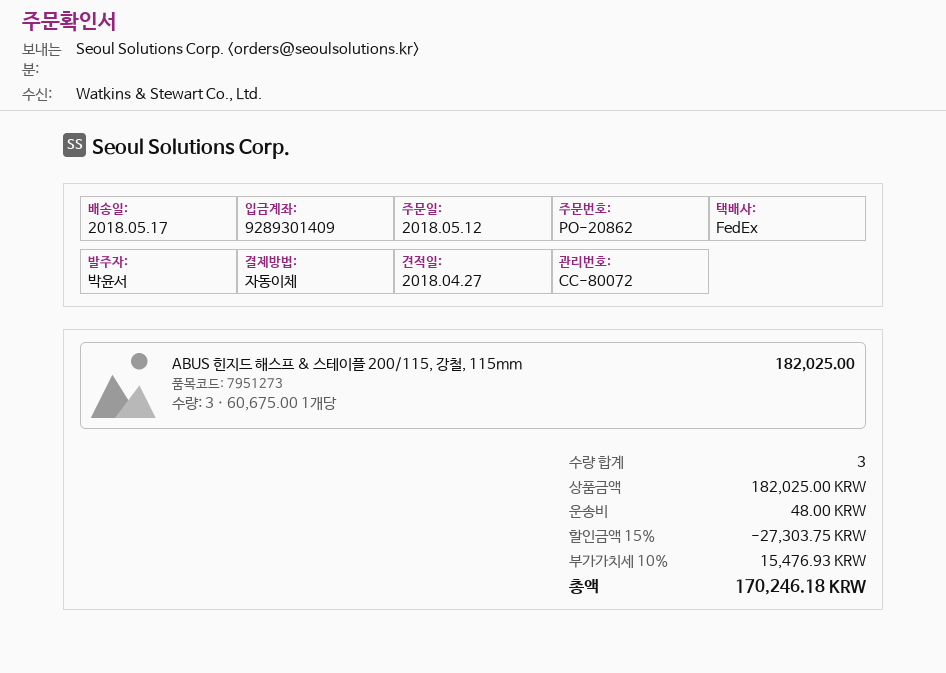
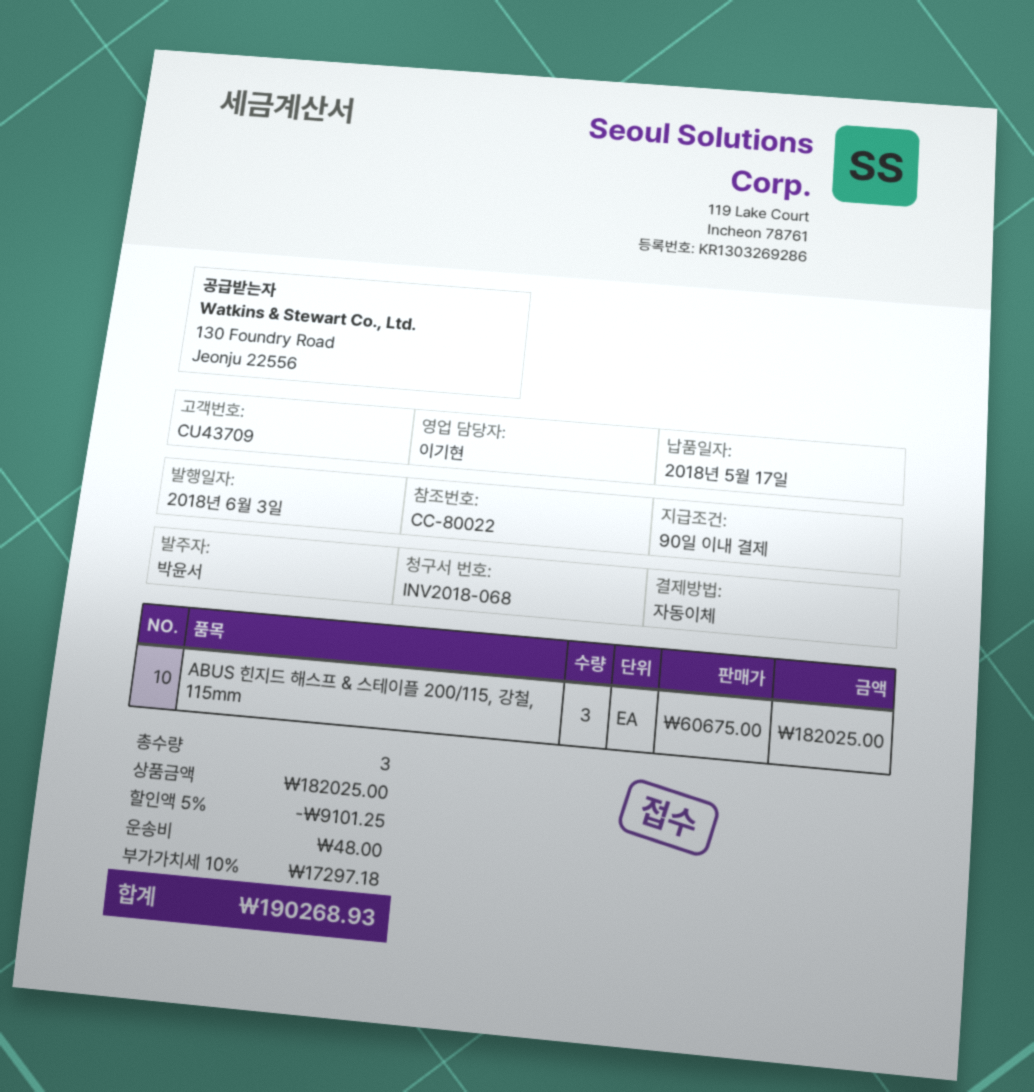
reference: CC-80072 -> CC-80022
discount: 15% = 27303.75 -> 5% = 9101.25
tax: 10% = 15476.93 -> 10% = 17297.18
total: 170246.18 -> 190268.93

